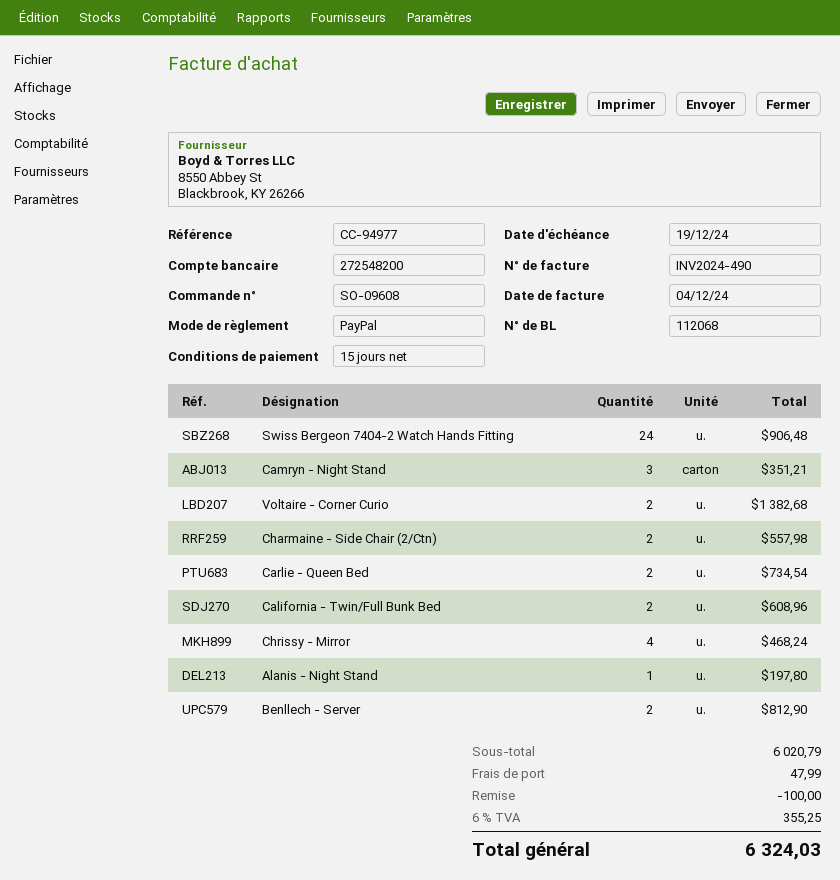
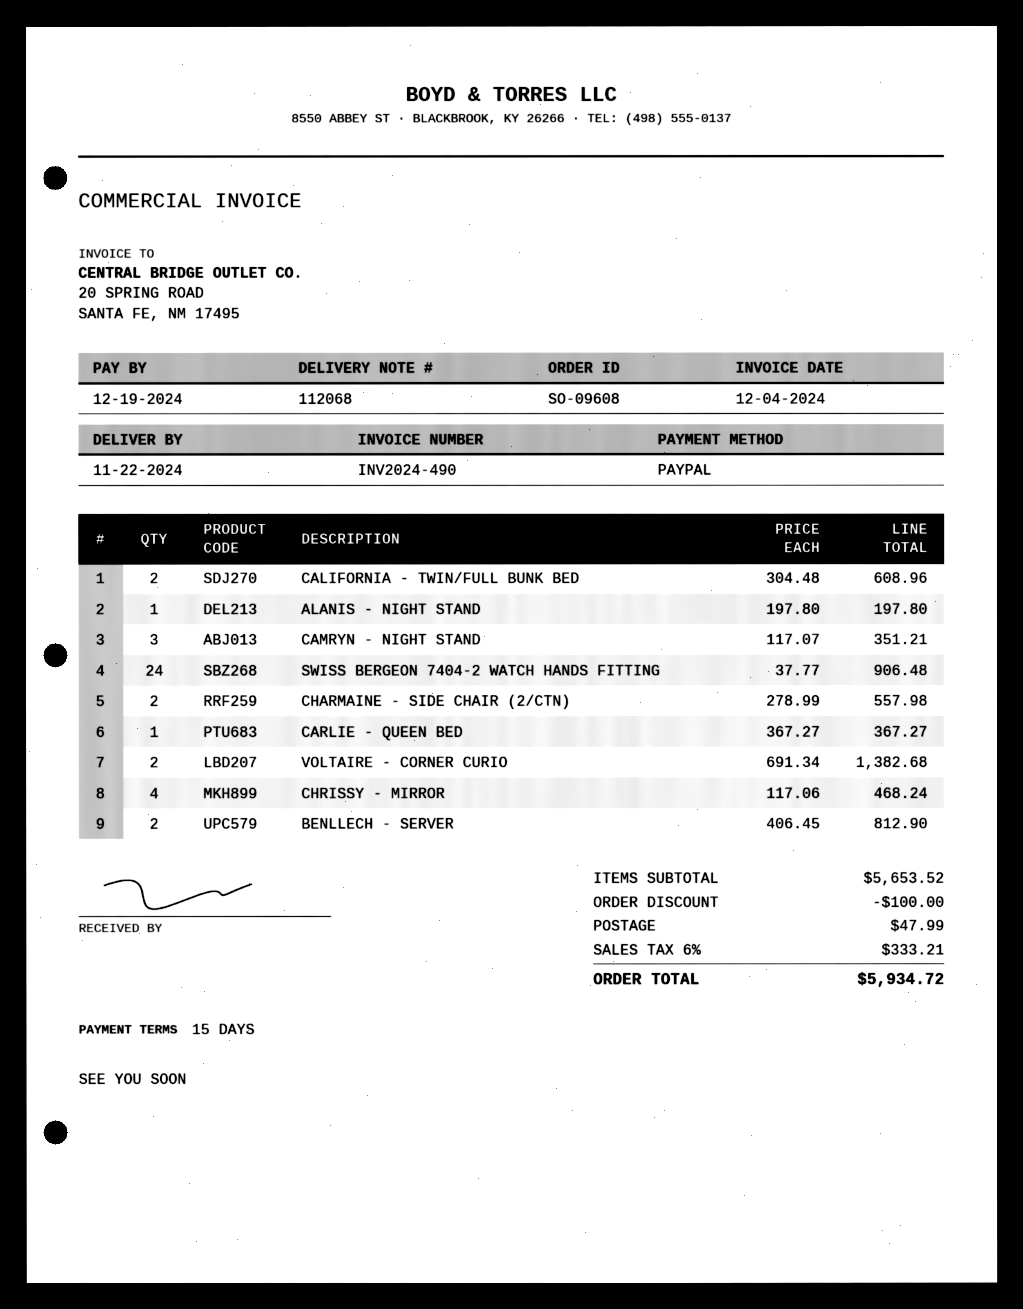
Carlie - Queen Bed: 2 for 734.54 -> 1 for 367.27
subtotal: 6020.79 -> 5653.52
tax: 6% = 355.25 -> 6% = 333.21
total: 6324.03 -> 5934.72

